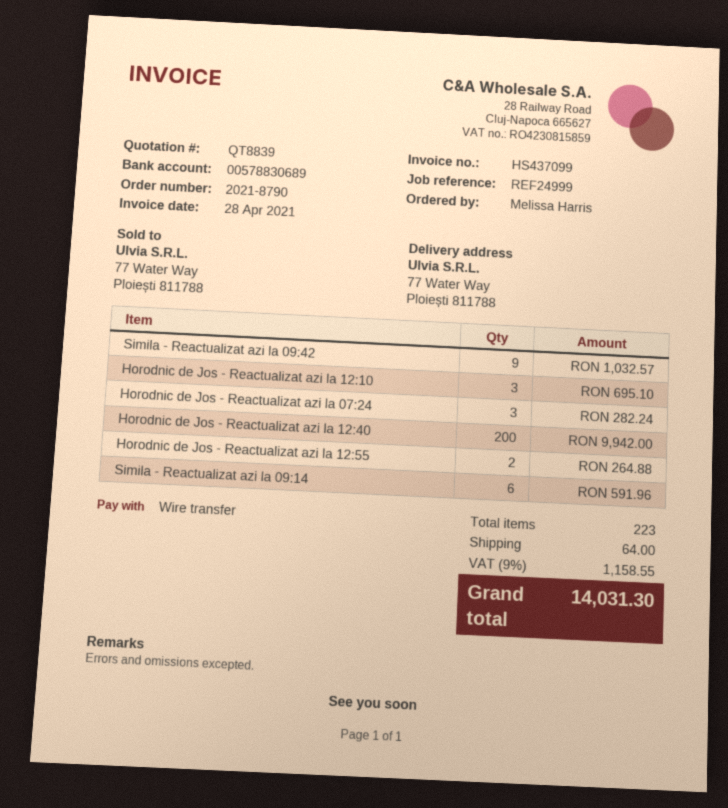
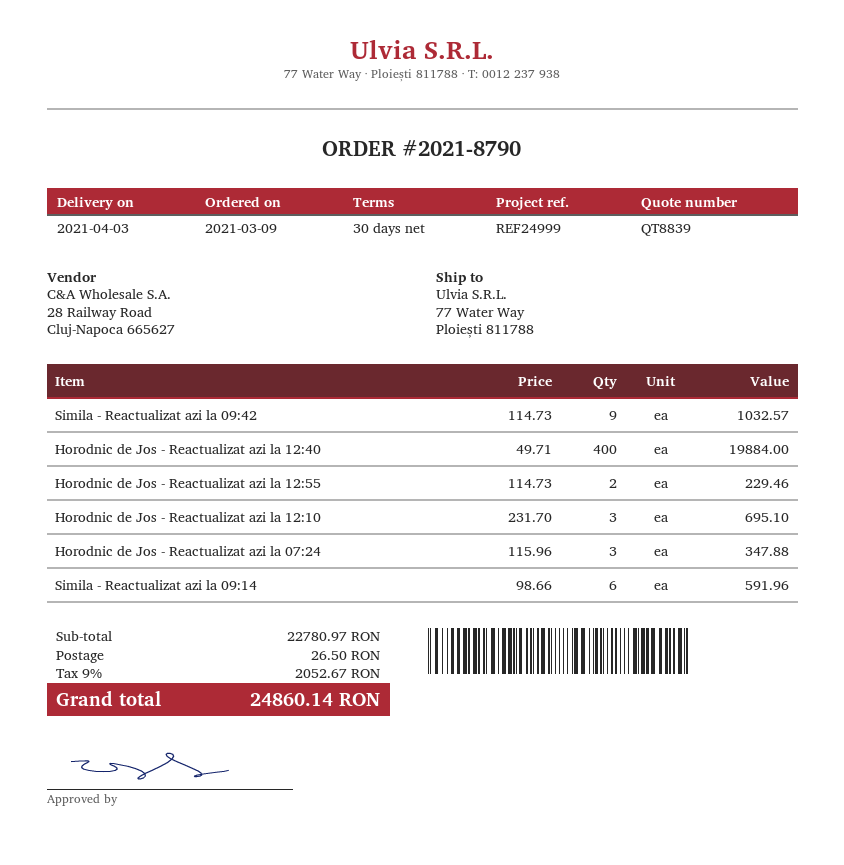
Horodnic de Jos - Reactualizat azi la 07:24: 3 for 282.24 -> 3 for 347.88
Horodnic de Jos - Reactualizat azi la 12:40: 200 for 9942.00 -> 400 for 19884.00
Horodnic de Jos - Reactualizat azi la 12:55: 2 for 264.88 -> 2 for 229.46
shipping: 64.00 -> 26.50
tax: 9% = 1158.55 -> 9% = 2052.67
total: 14031.30 -> 24860.14

